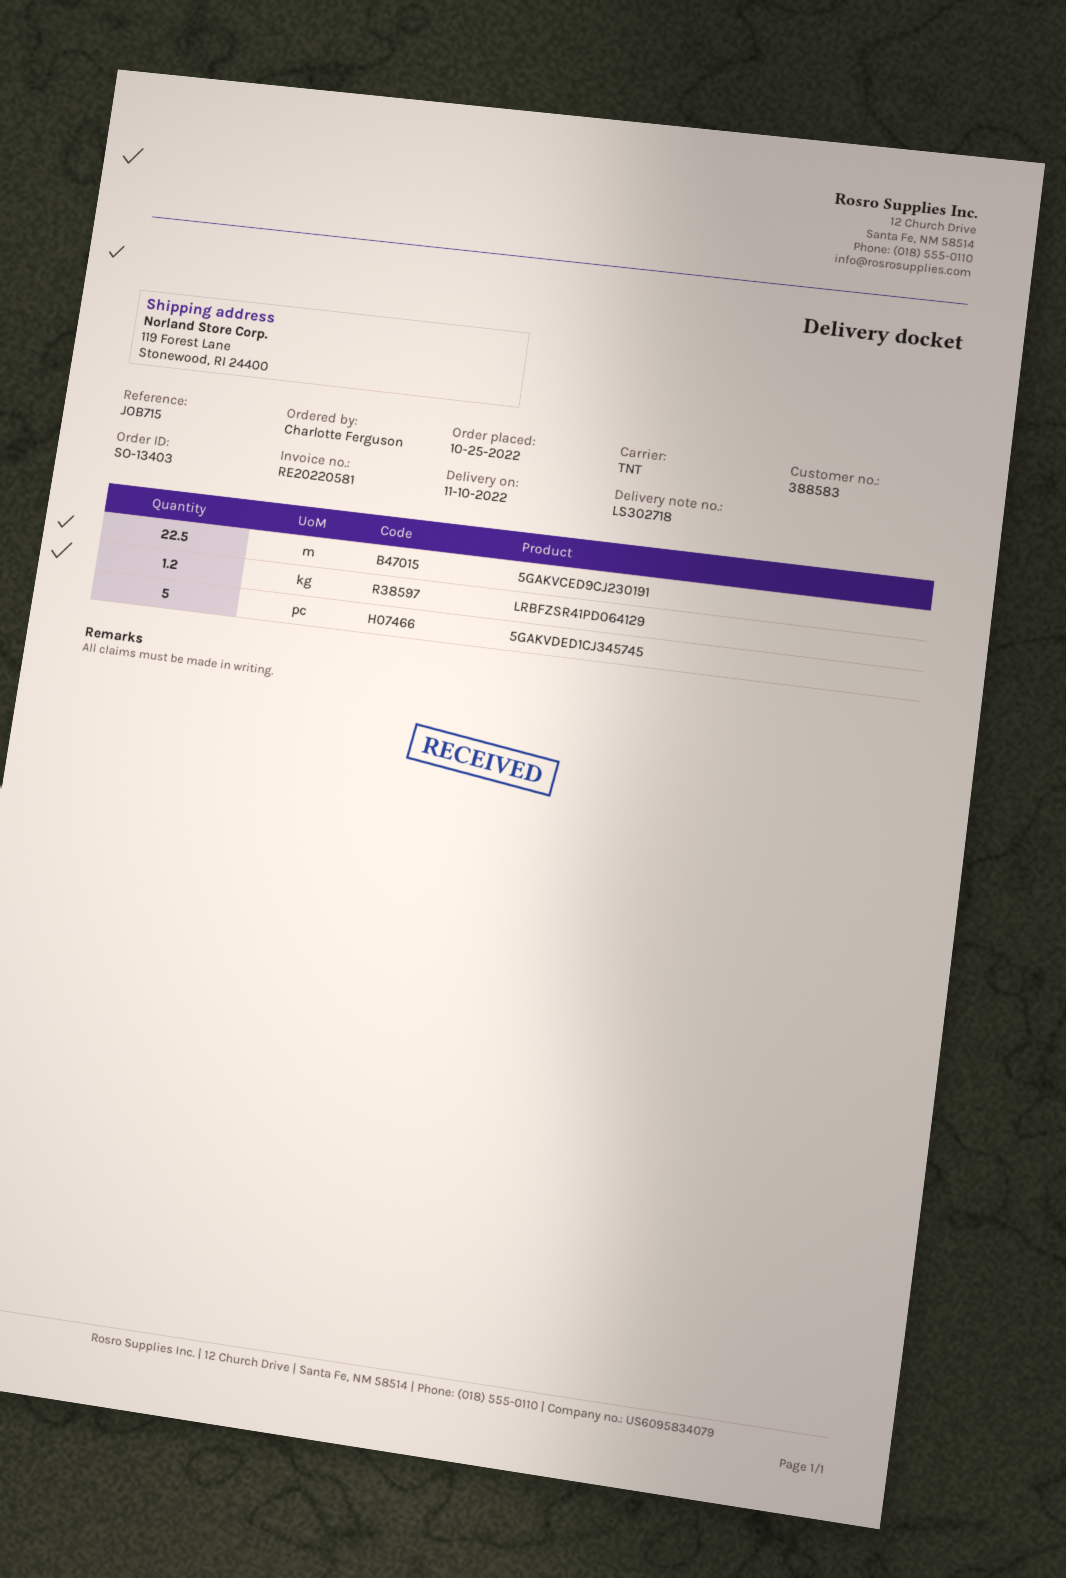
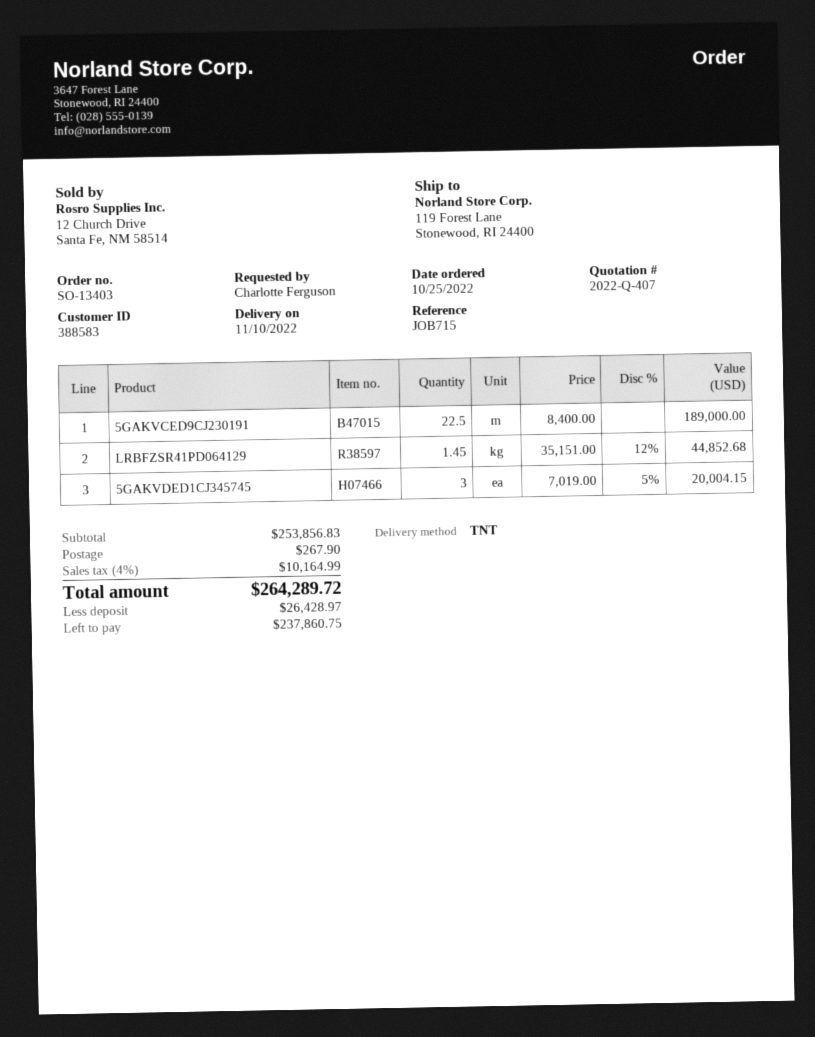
LRBFZSR41PD064129: 1.2 -> 1.45
5GAKVDED1CJ345745: 5 -> 3

